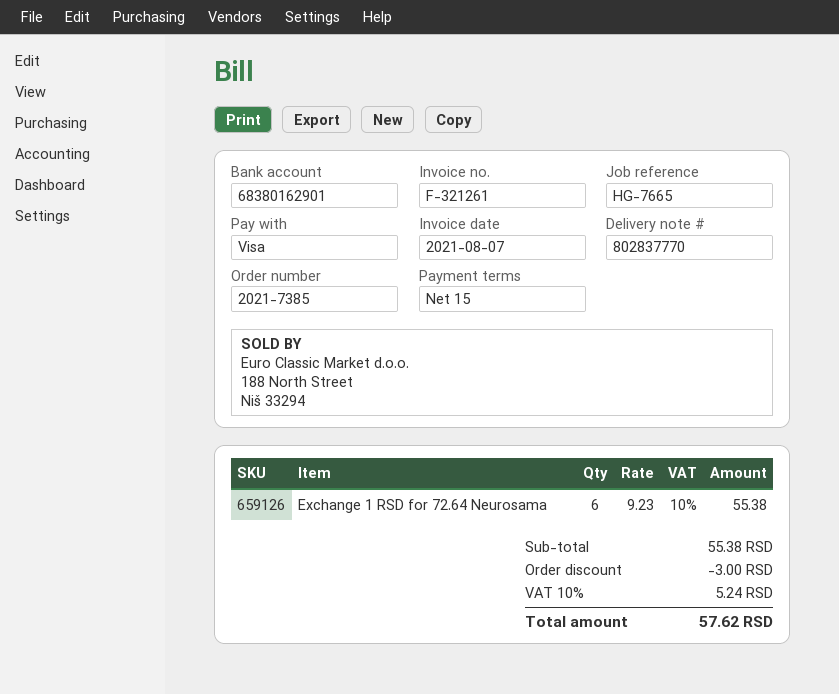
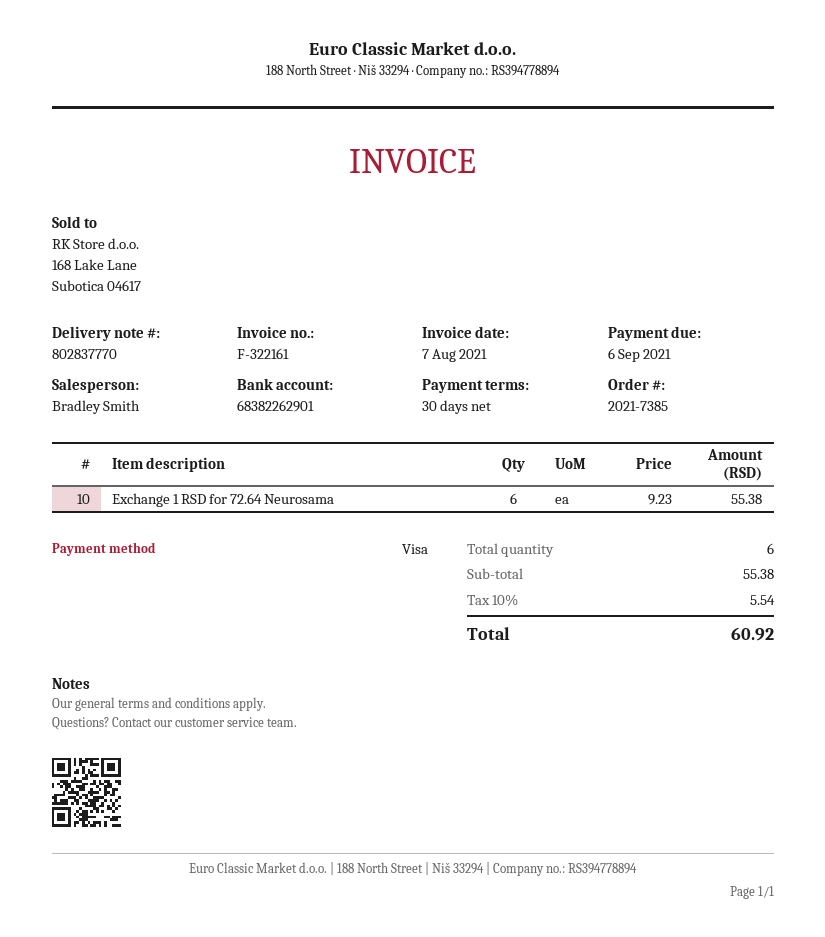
invoice number: F-321261 -> F-322161
payment terms: 15 days -> 30 days
bank account: 68380162901 -> 68382262901
discount: 3.00 -> none
tax: 10% = 5.24 -> 10% = 5.54
total: 57.62 -> 60.92

